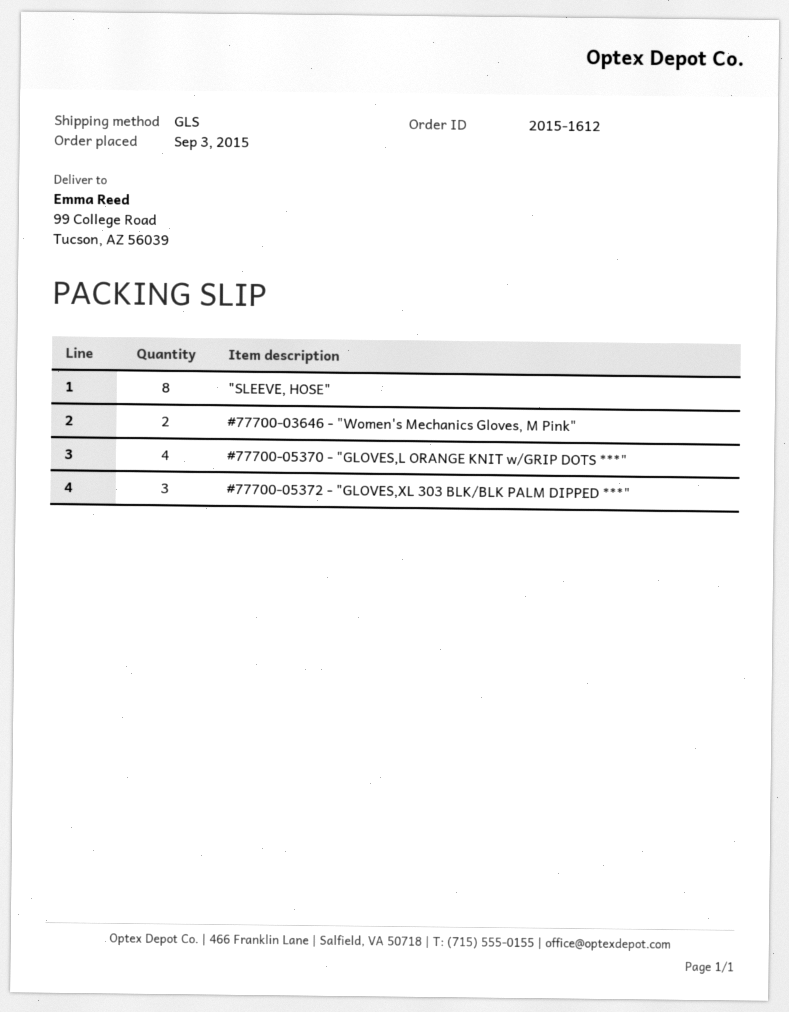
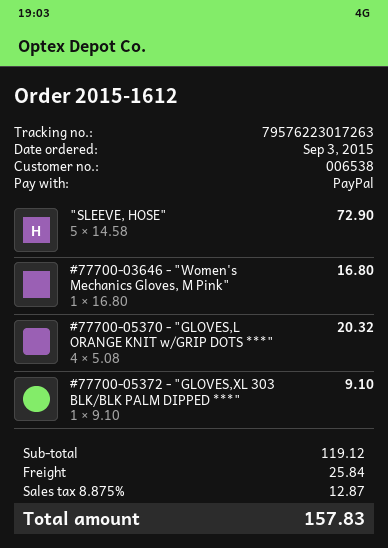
"SLEEVE, HOSE": 8 -> 5
#77700-03646 - "Women's Mechanics Gloves, M Pink": 2 -> 1
#77700-05372 - "GLOVES,XL 303 BLK/BLK PALM DIPPED ***": 3 -> 1

